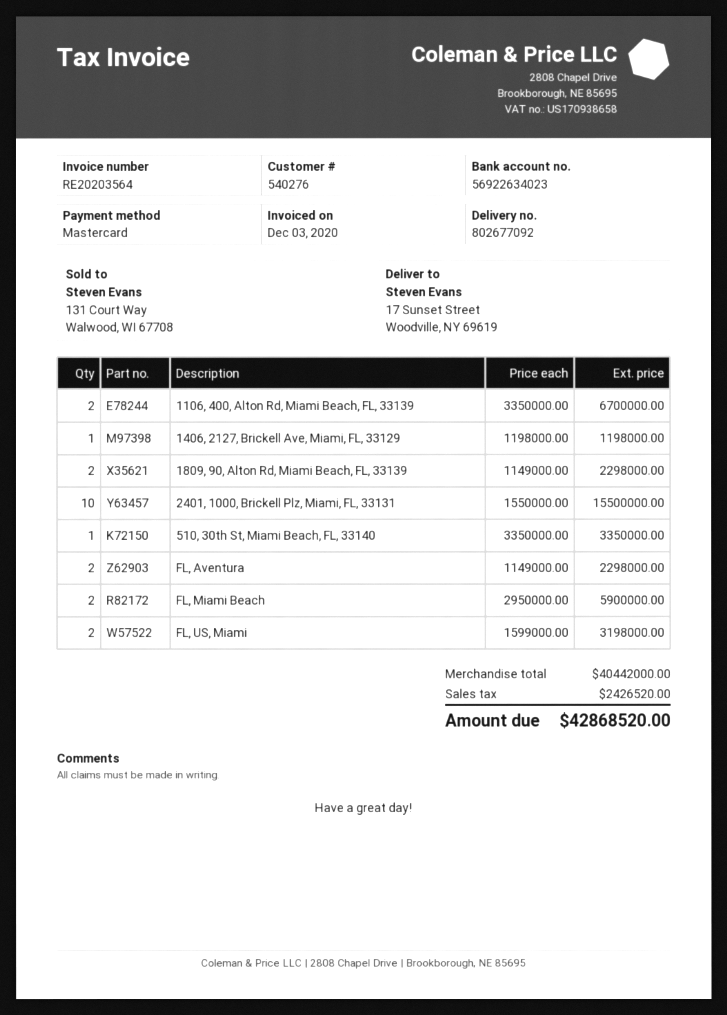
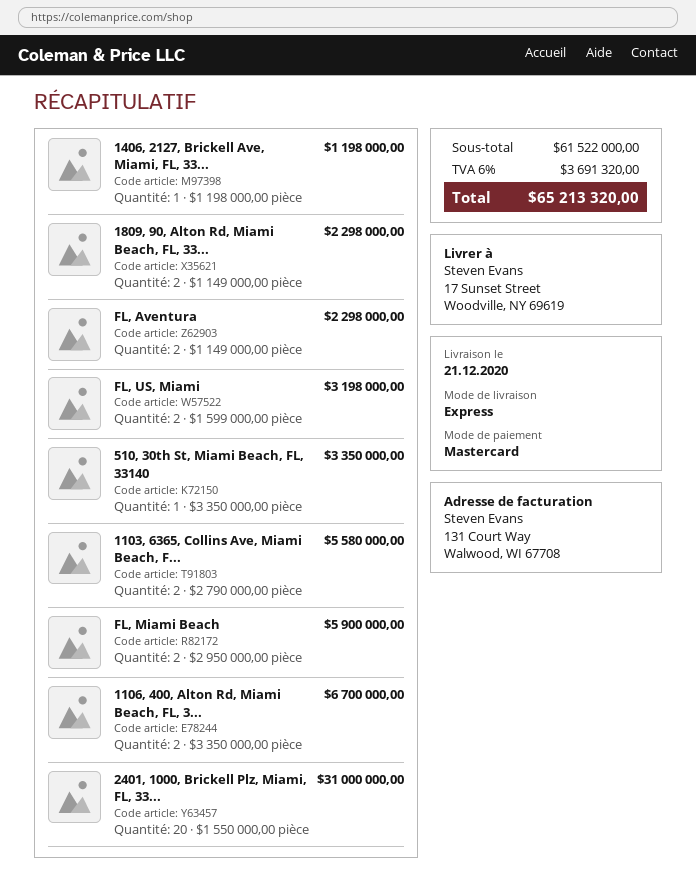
2401, 1000, Brickell Plz, Miami, FL, 33131: 10 x 1550000.00 = 15500000.00 -> 20 x 1550000.00 = 31000000.00
1103, 6365, Collins Ave, Miami Beach, F...: none -> 2 x 2790000.00 = 5580000.00
subtotal: 40442000.00 -> 61522000.00
tax: 2426520.00 -> 3691320.00
total: 42868520.00 -> 65213320.00

